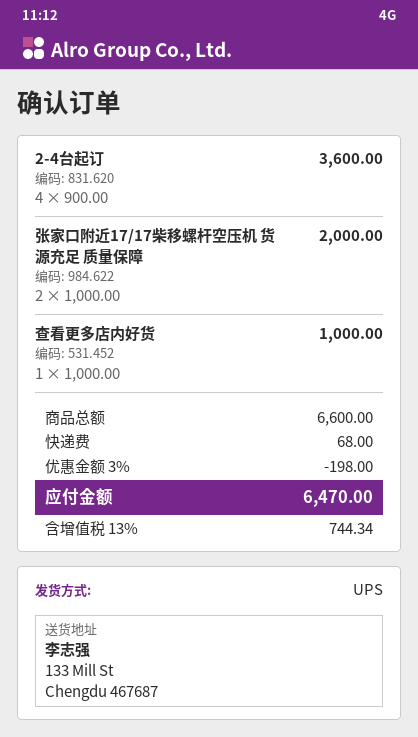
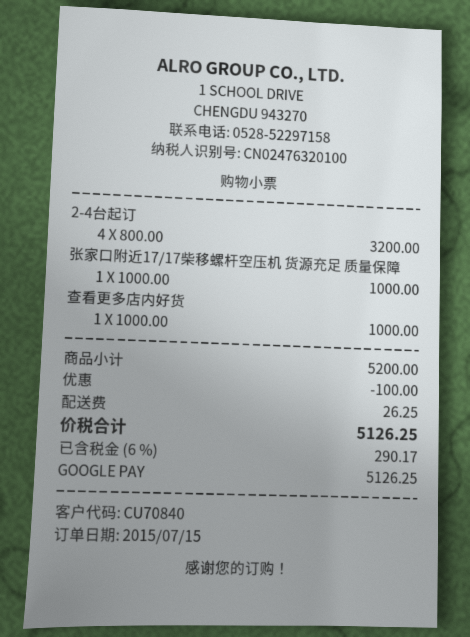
2-4台起订: 4 x 900.00 = 3600.00 -> 4 x 800.00 = 3200.00
张家口附近17/17柴移螺杆空压机 货源充足 质量保障: 2 x 1000.00 = 2000.00 -> 1 x 1000.00 = 1000.00
subtotal: 6600.00 -> 5200.00
discount: 198.00 -> 100.00
shipping: 68.00 -> 26.25
tax: 13% = 744.34 -> 6% = 290.17
total: 6470.00 -> 5126.25

